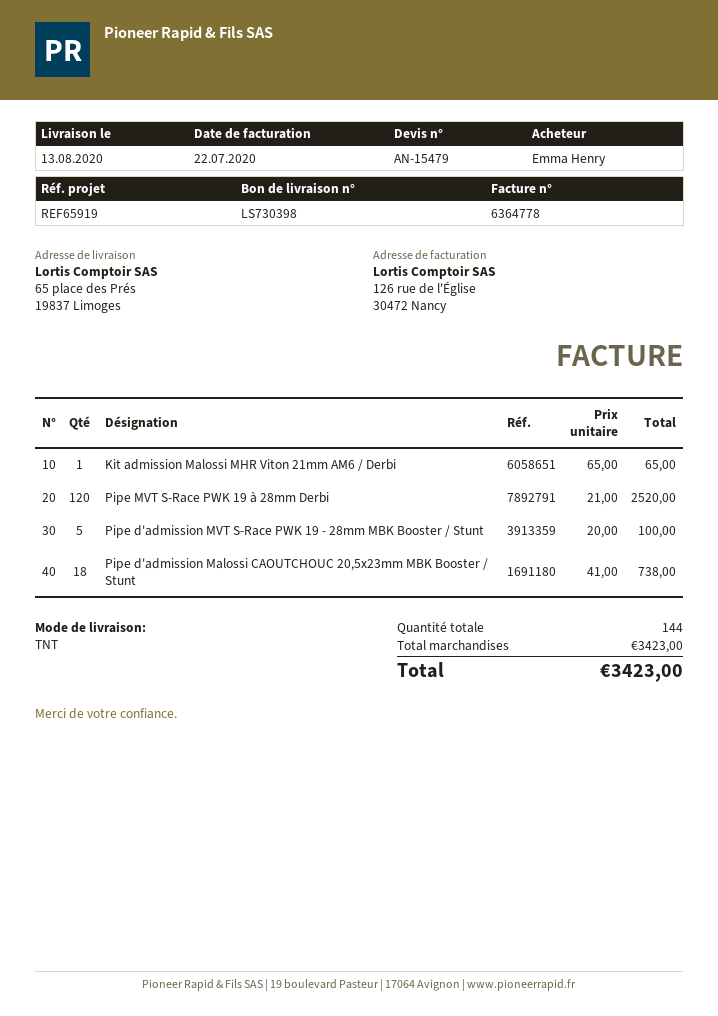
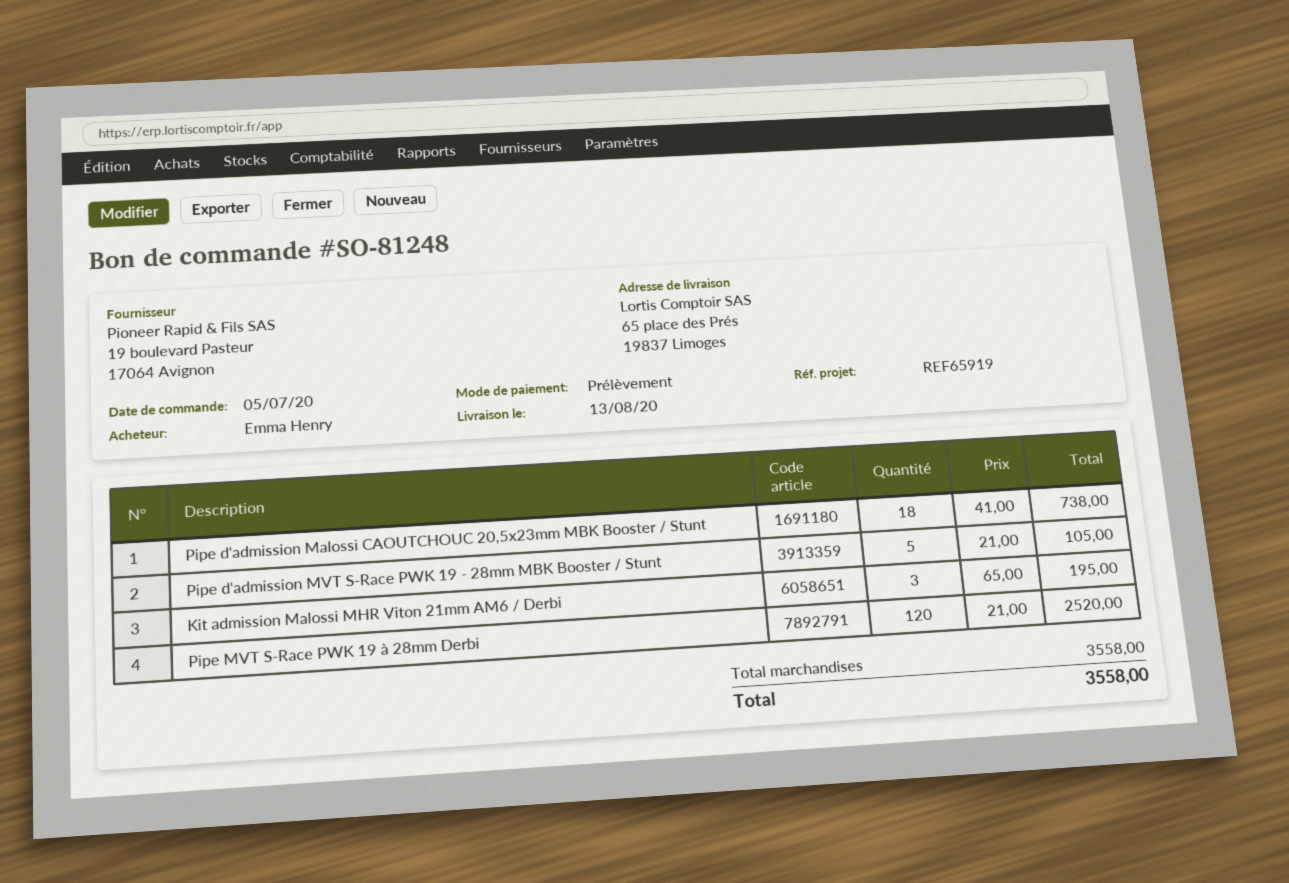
Kit admission Malossi MHR Viton 21mm AM6 / Derbi: 1 x 65.00 = 65.00 -> 3 x 65.00 = 195.00
Pipe d'admission MVT S-Race PWK 19 - 28mm MBK Booster / Stunt: 5 x 20.00 = 100.00 -> 5 x 21.00 = 105.00
subtotal: 3423.00 -> 3558.00
total: 3423.00 -> 3558.00

